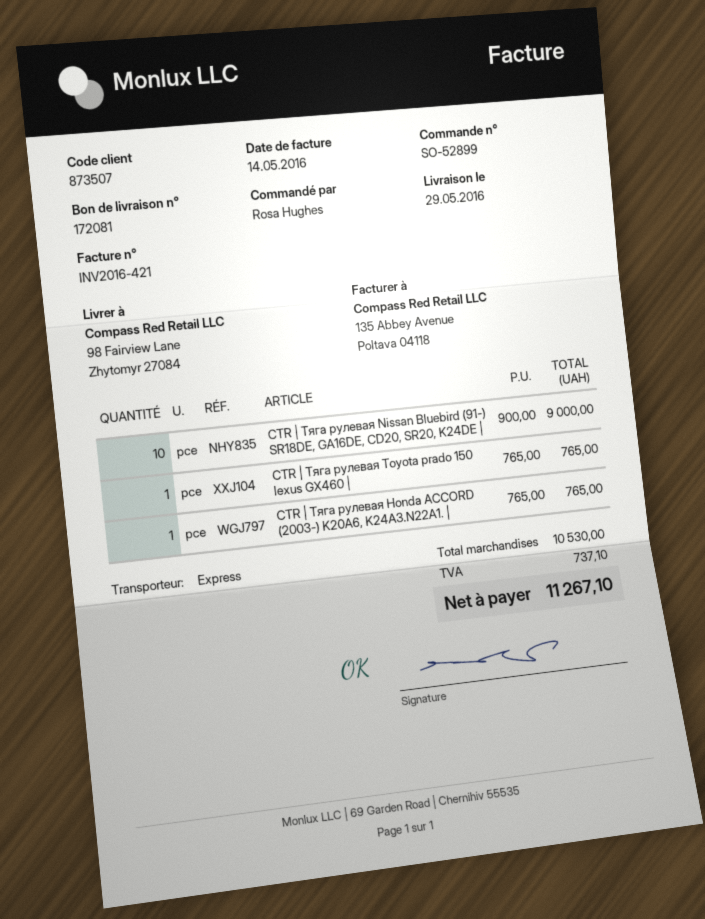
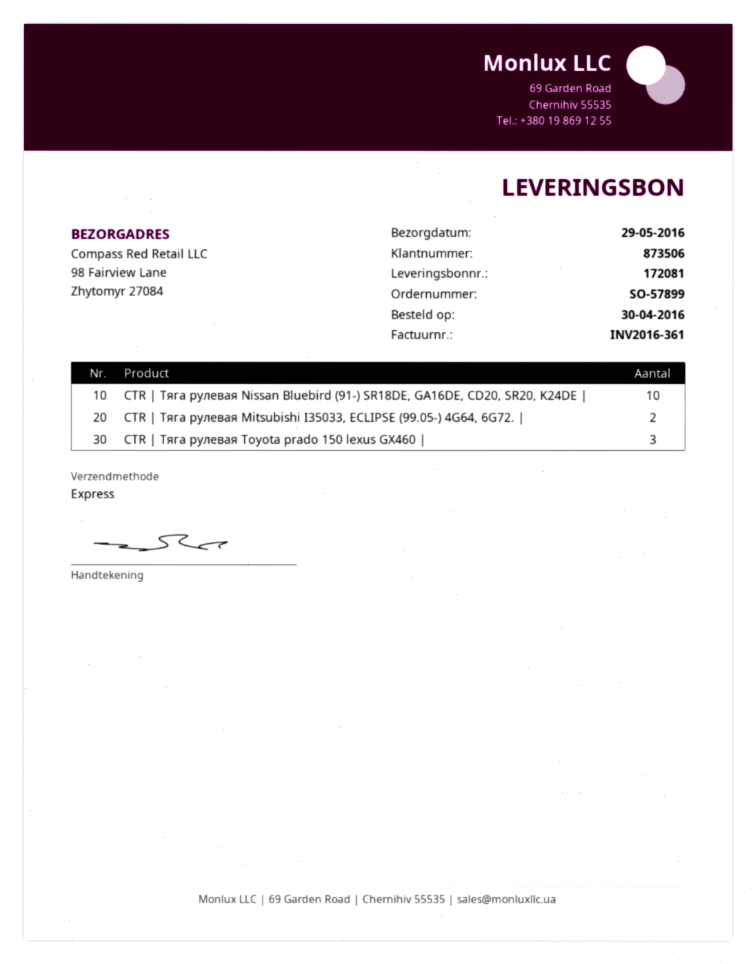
order number: SO-52899 -> SO-57899
invoice number: INV2016-421 -> INV2016-361
customer number: 873507 -> 873506
CTR | Тяга рулевая Toyota prado 150 lexus GX460 |: 1 -> 3
CTR | Тяга рулевая Honda ACCORD (2003-) K20A6, K24A3.N22A1. |: 1 -> none
CTR | Тяга рулевая Mitsubishi I35033, ECLIPSE (99.05-) 4G64, 6G72. |: none -> 2

